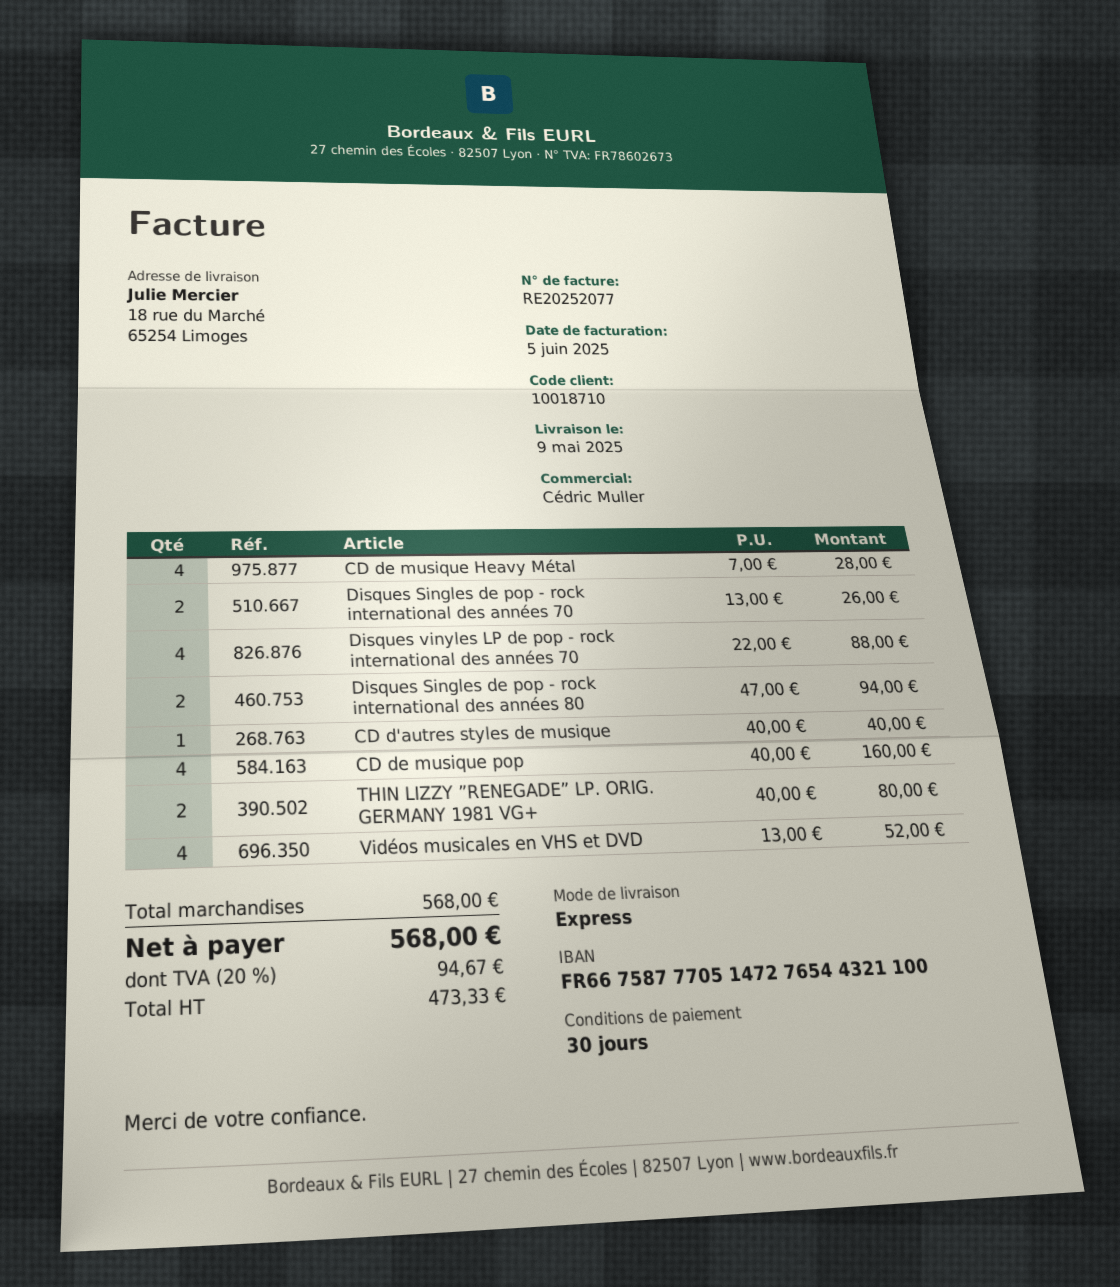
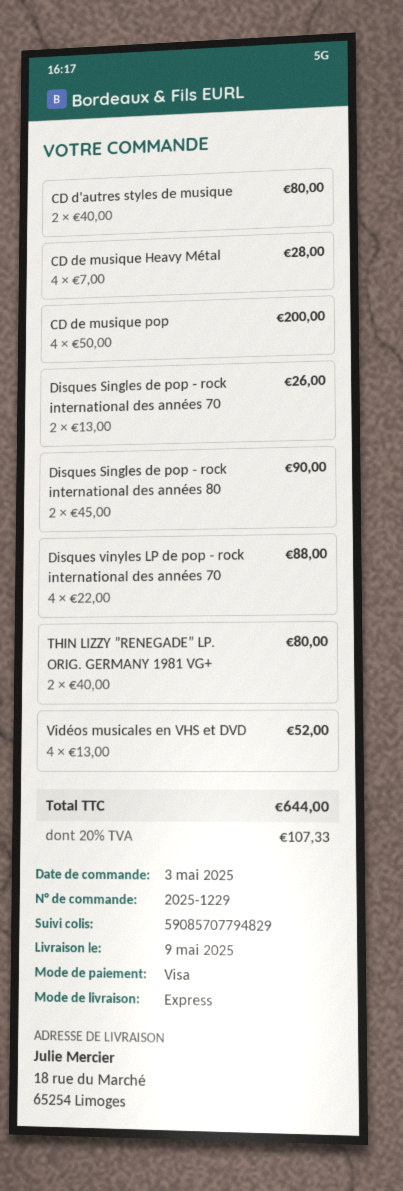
Disques Singles de pop - rock international des années 80: 2 x 47.00 = 94.00 -> 2 x 45.00 = 90.00
CD d'autres styles de musique: 1 x 40.00 = 40.00 -> 2 x 40.00 = 80.00
CD de musique pop: 4 x 40.00 = 160.00 -> 4 x 50.00 = 200.00
tax: 20% = 94.67 -> 20% = 107.33
total: 568.00 -> 644.00

